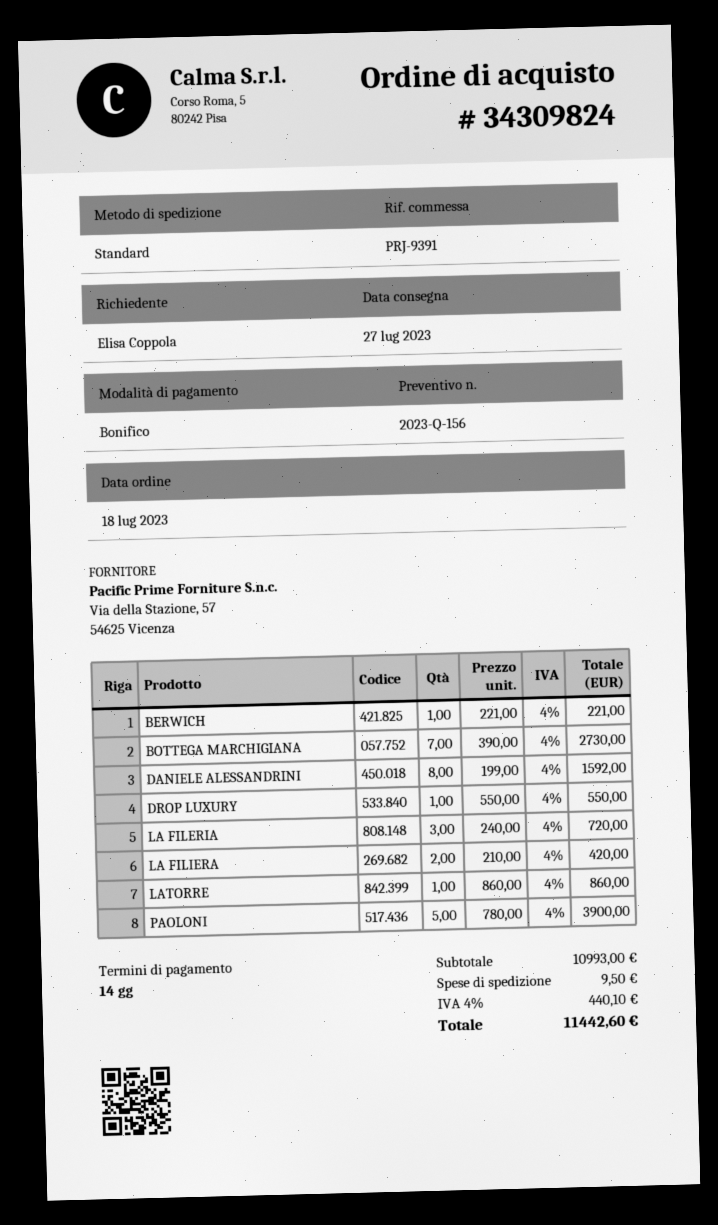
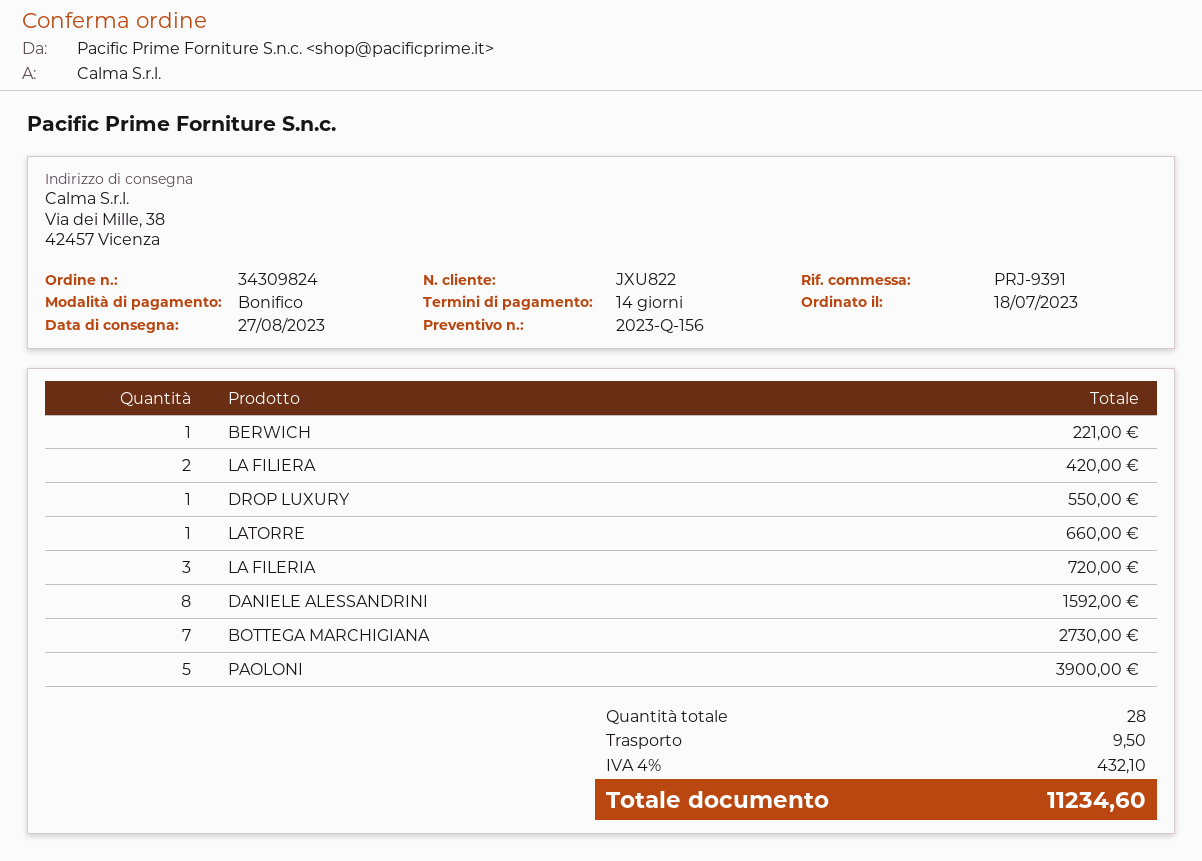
delivery date: 2023-07-27 -> 2023-08-27
LATORRE: 1 for 860.00 -> 1 for 660.00
tax: 4% = 440.10 -> 4% = 432.10
total: 11442.60 -> 11234.60

